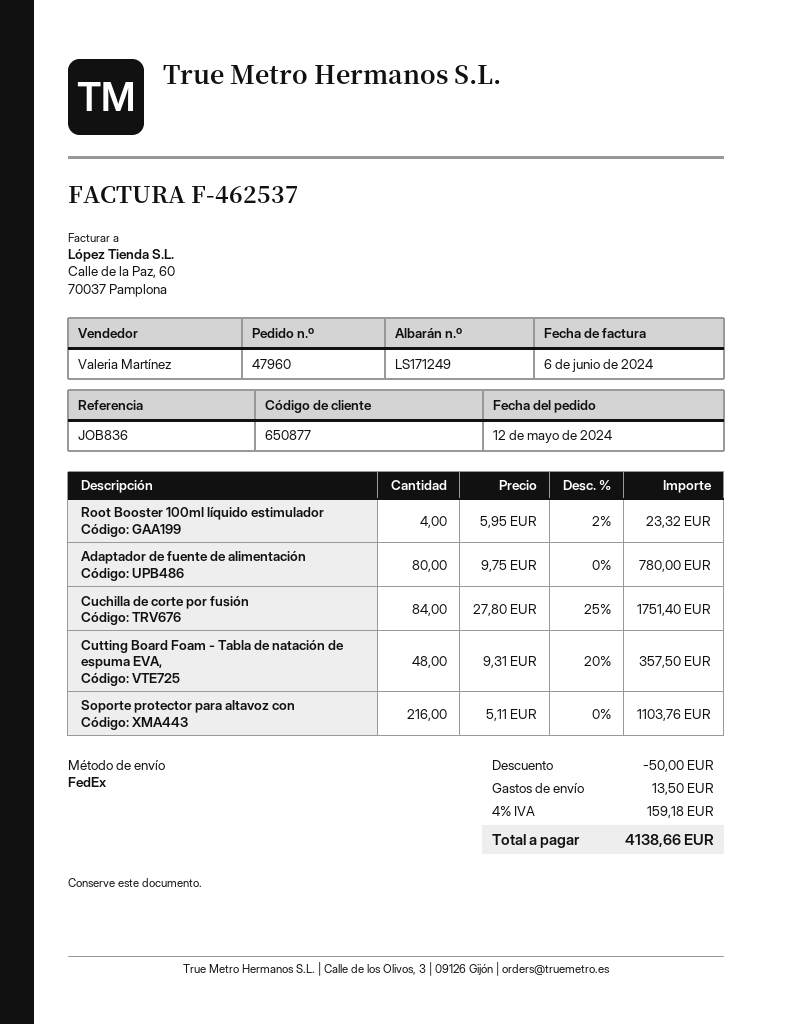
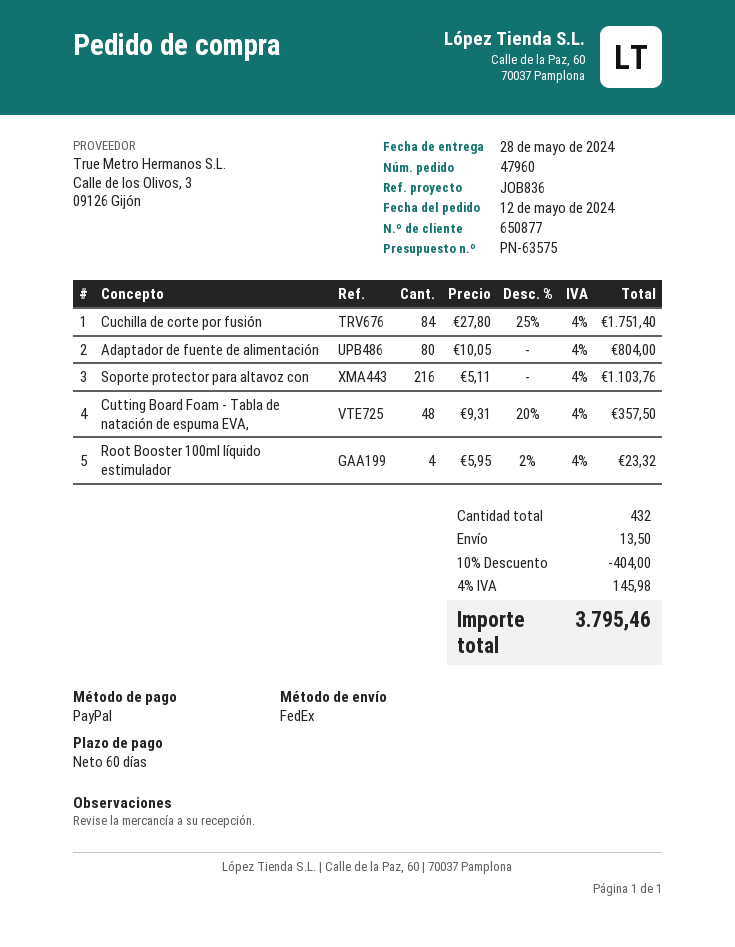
Adaptador de fuente de alimentación: 80 x 9.75 = 780.00 -> 80 x 10.05 = 804.00
discount: 50.00 -> 404.00
tax: 4% = 159.18 -> 4% = 145.98
total: 4138.66 -> 3795.46

